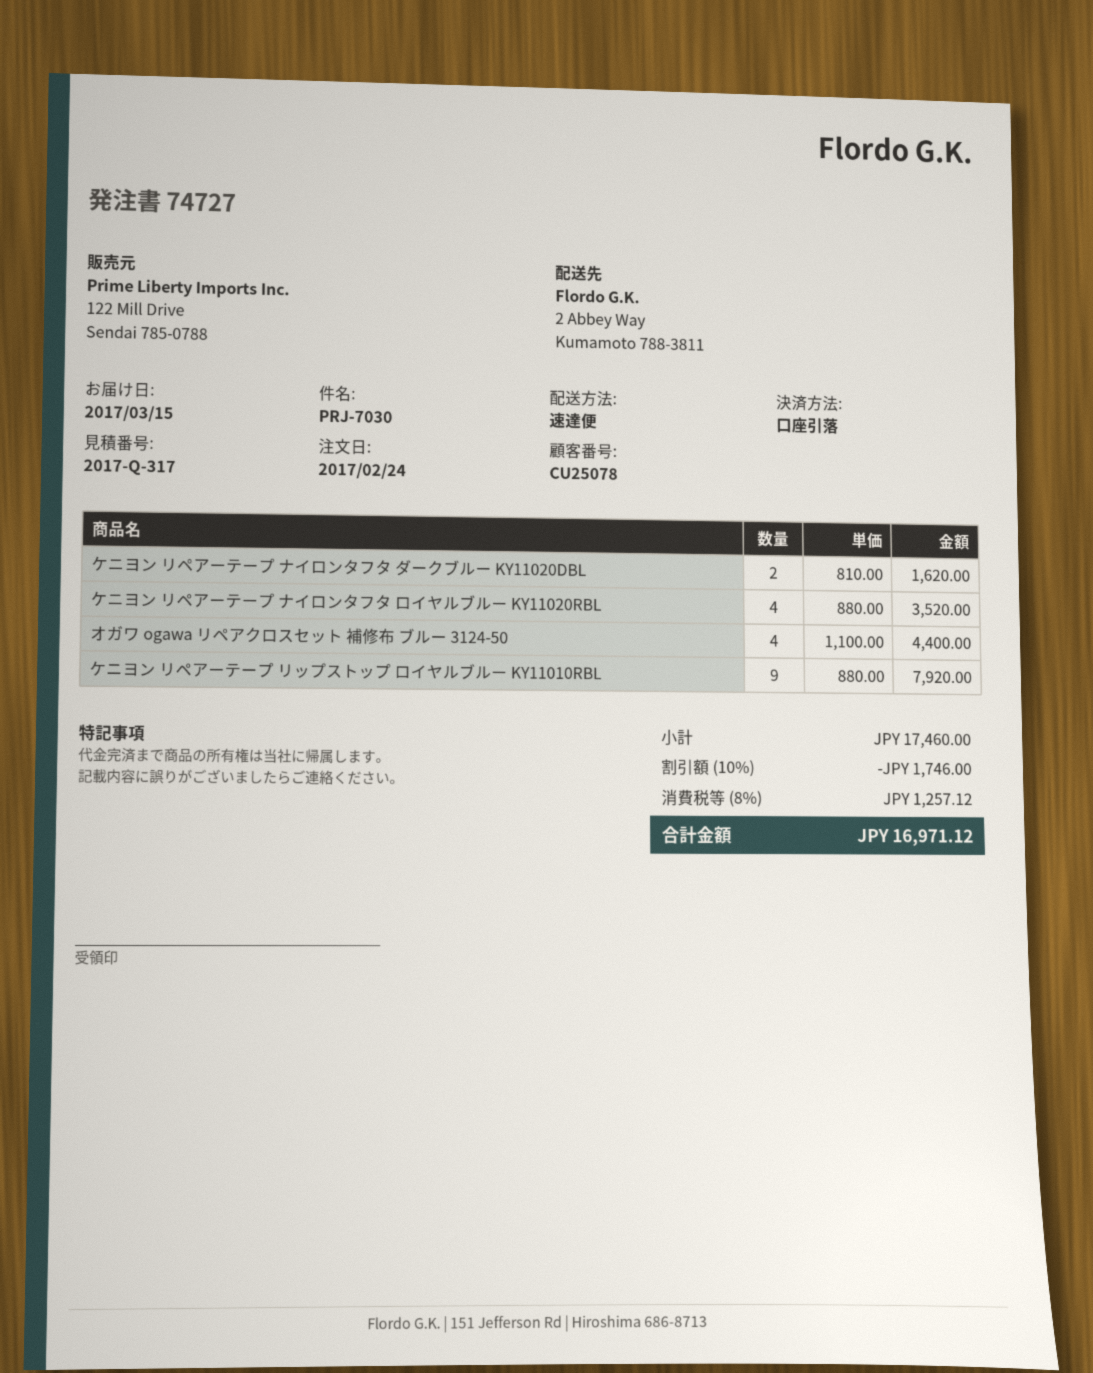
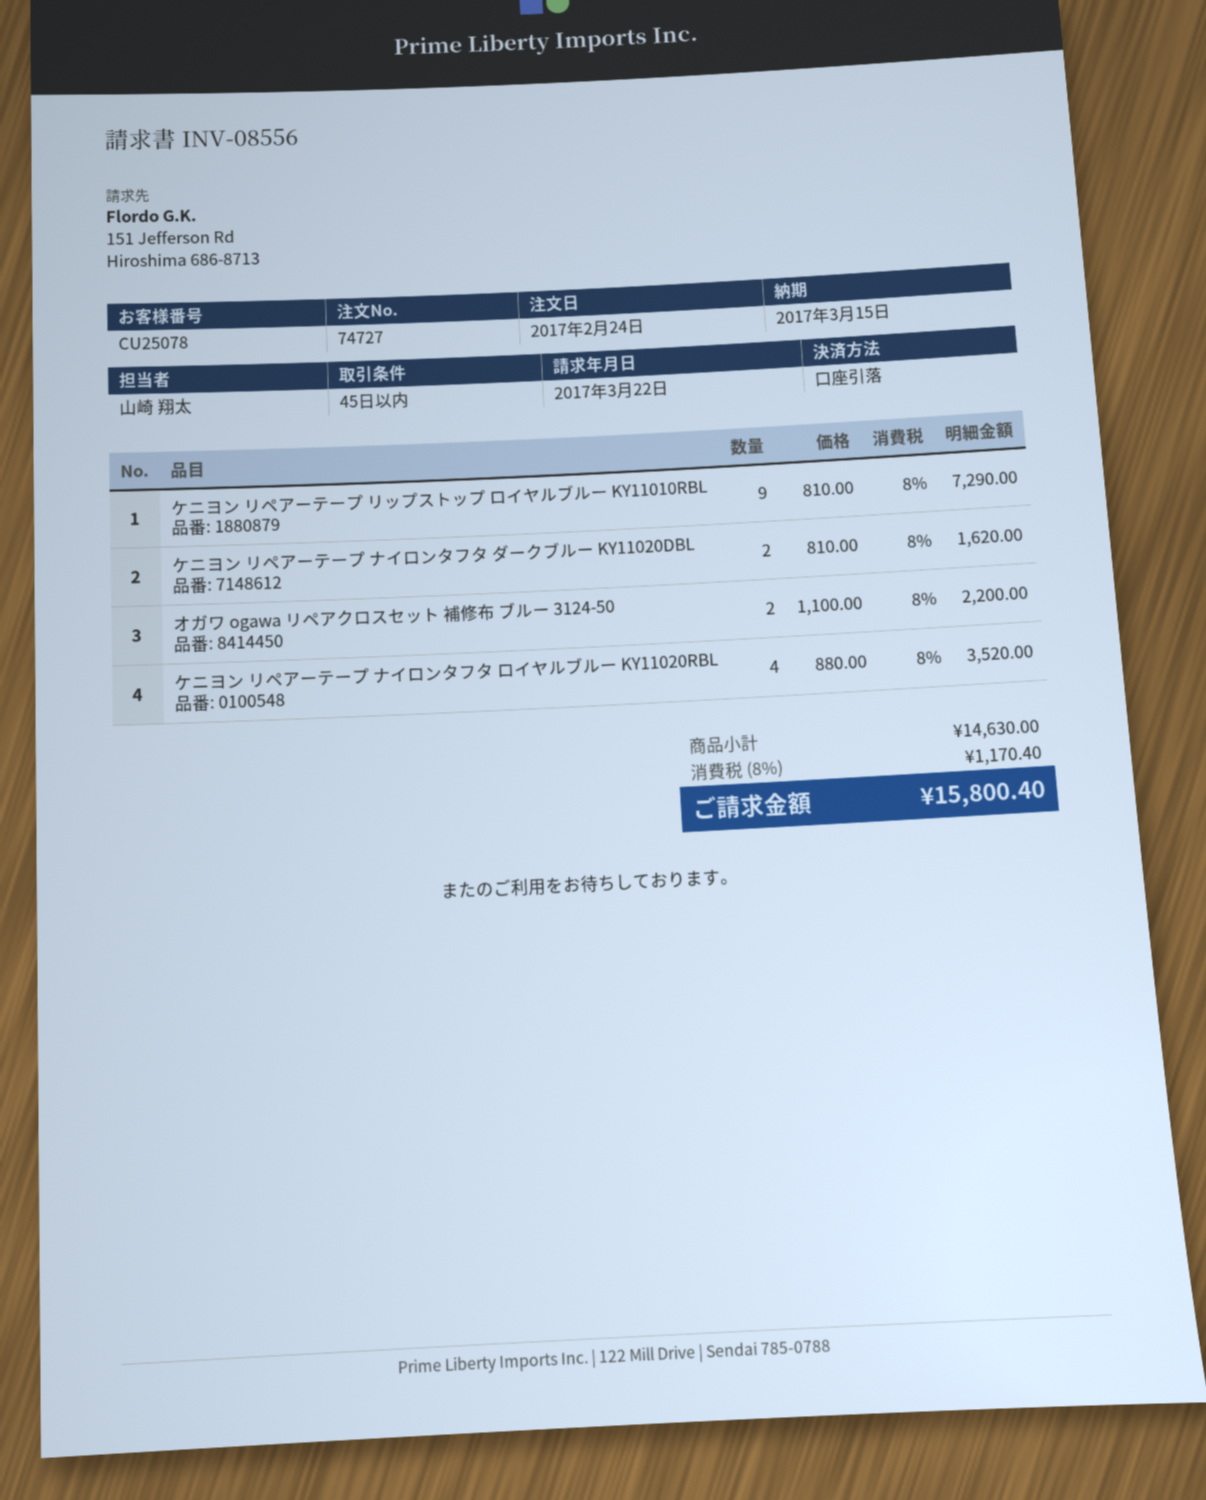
オガワ ogawa リペアクロスセット 補修布 ブルー 3124-50: 4 x 1100.00 = 4400.00 -> 2 x 1100.00 = 2200.00
ケニヨン リペアーテープ リップストップ ロイヤルブルー KY11010RBL: 9 x 880.00 = 7920.00 -> 9 x 810.00 = 7290.00
subtotal: 17460.00 -> 14630.00
discount: 10% = 1746.00 -> none
tax: 8% = 1257.12 -> 8% = 1170.40
total: 16971.12 -> 15800.40

